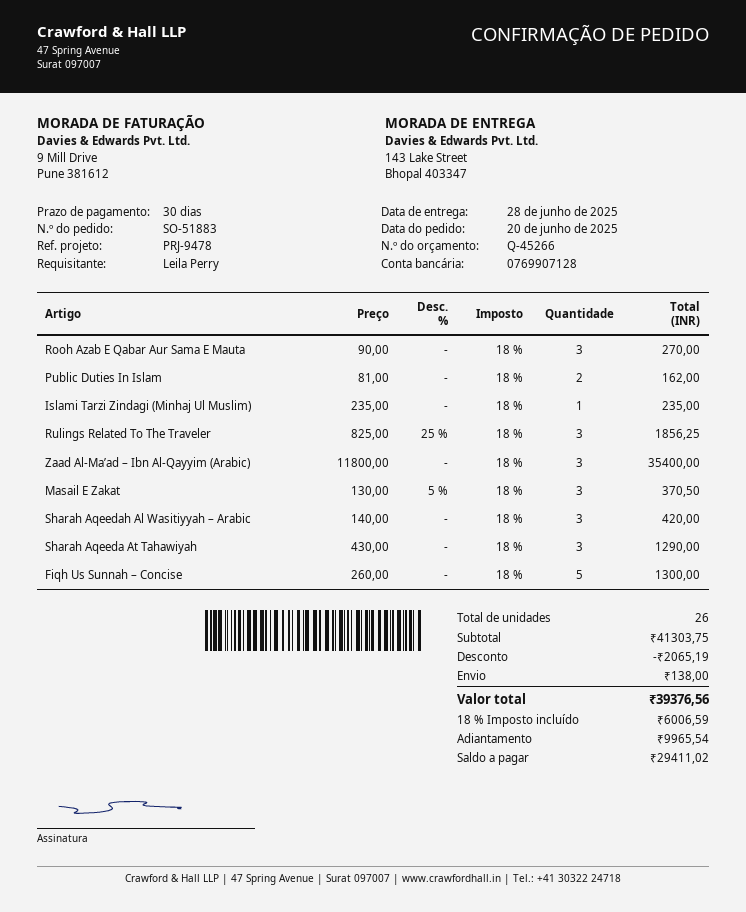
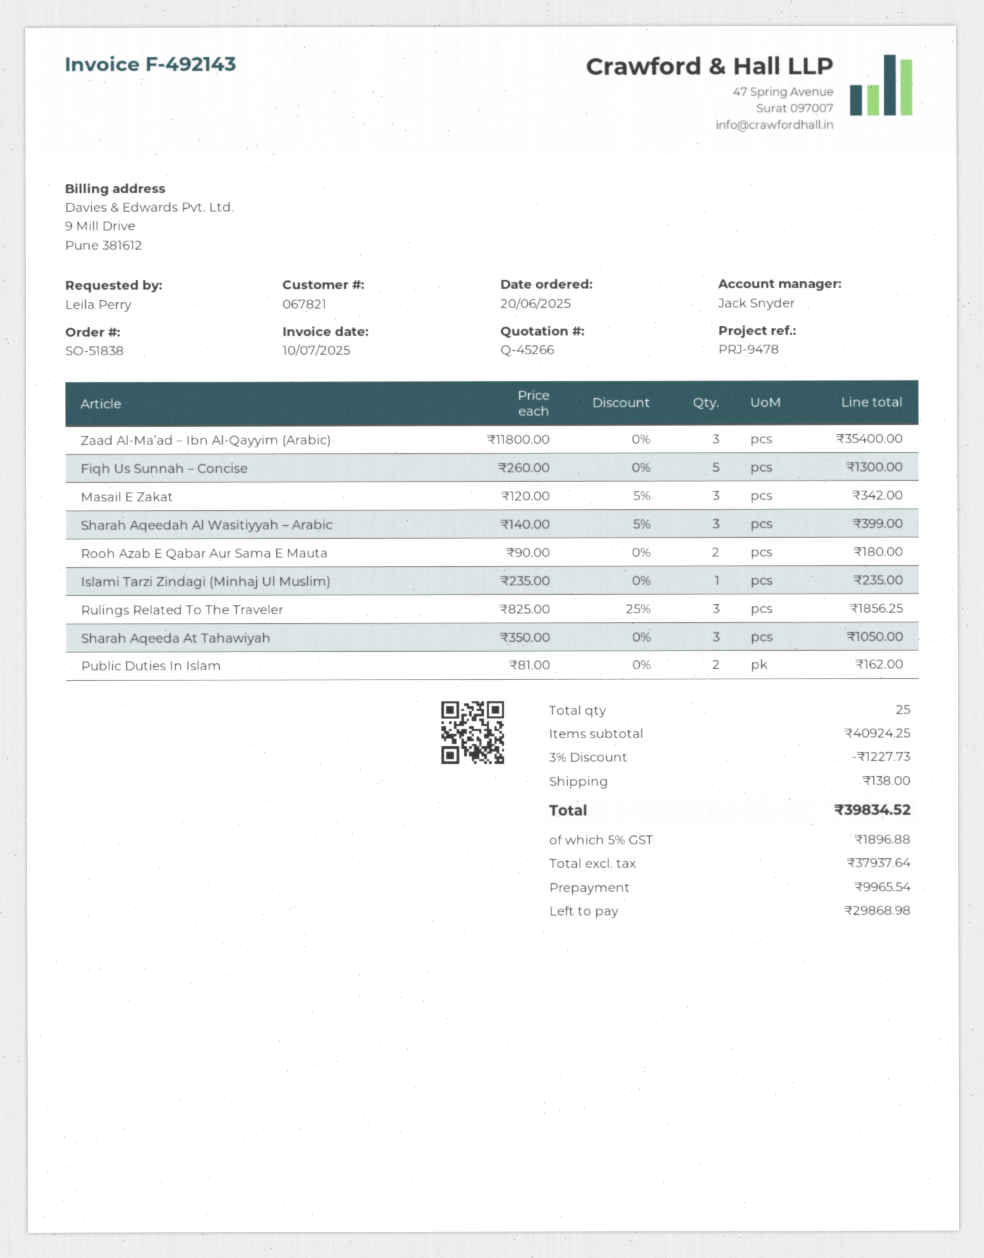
order number: SO-51883 -> SO-51838
Rooh Azab E Qabar Aur Sama E Mauta: 3 x 90.00 = 270.00 -> 2 x 90.00 = 180.00
Masail E Zakat: 3 x 130.00 - 5% = 370.50 -> 3 x 120.00 - 5% = 342.00
Sharah Aqeedah Al Wasitiyyah – Arabic: 3 x 140.00 = 420.00 -> 3 x 140.00 - 5% = 399.00
Sharah Aqeeda At Tahawiyah: 3 x 430.00 = 1290.00 -> 3 x 350.00 = 1050.00
total quantity: 26 -> 25
subtotal: 41303.75 -> 40924.25
discount: 2065.19 -> 1227.73
tax: 18% = 6006.59 -> 5% = 1896.88
total: 39376.56 -> 39834.52
balance: 29411.02 -> 29868.98

